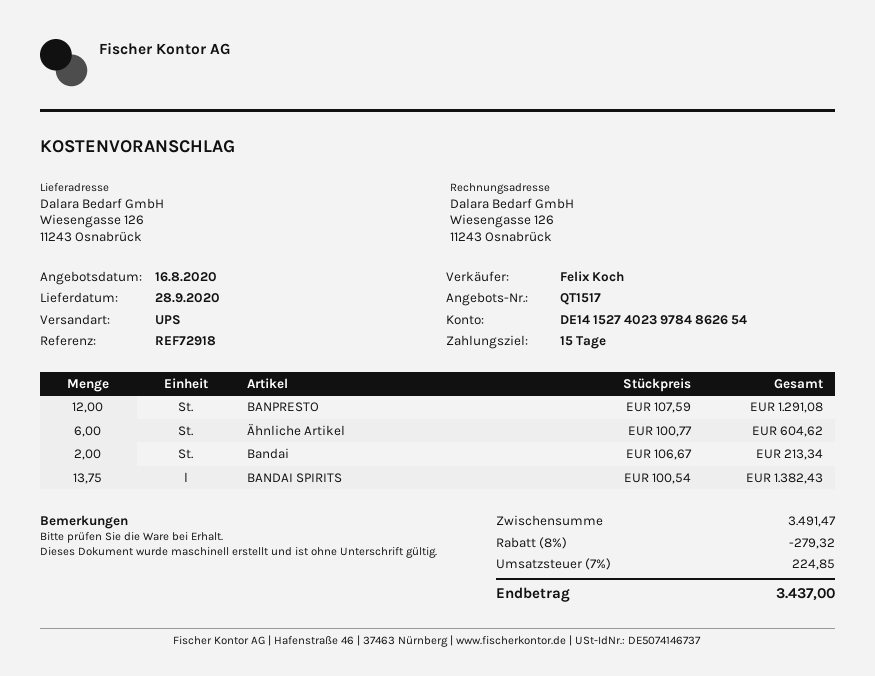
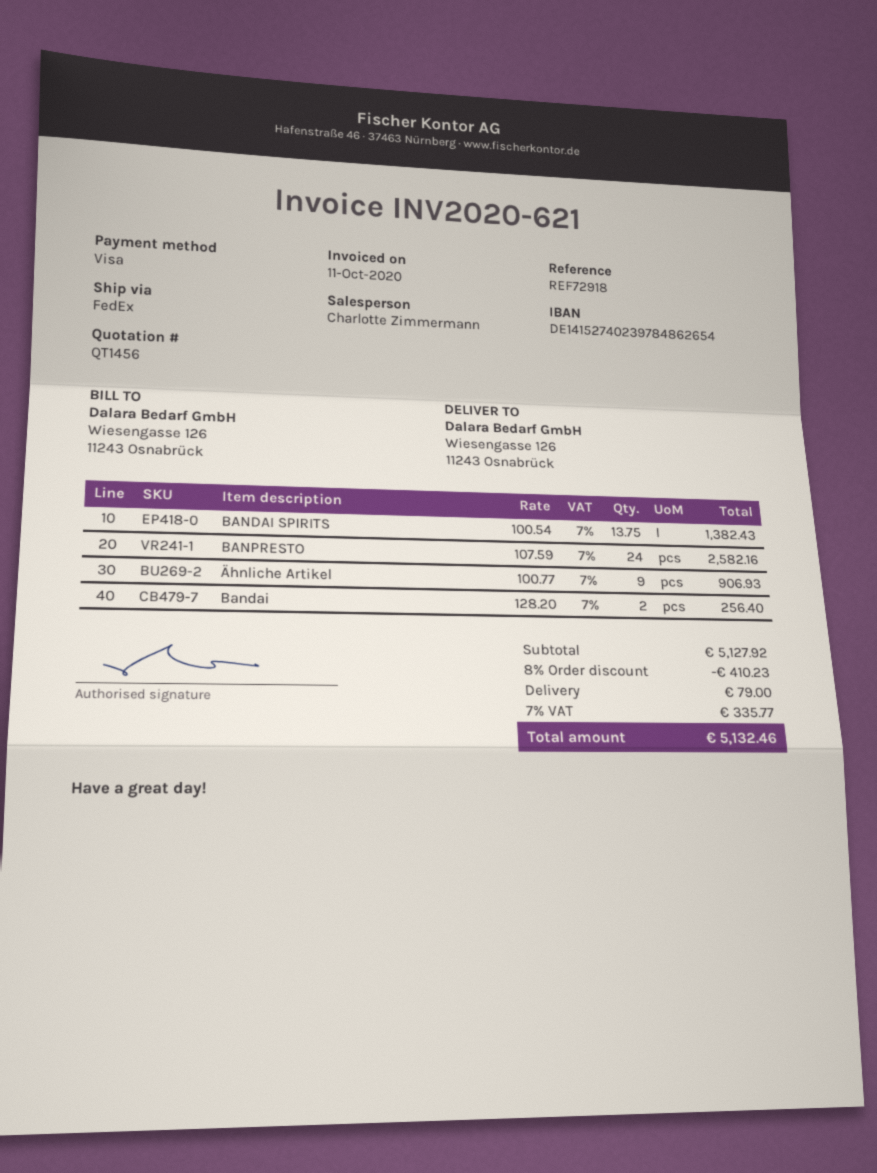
quote number: QT1517 -> QT1456
sales rep: Felix Koch -> Charlotte Zimmermann
shipping method: UPS -> FedEx
BANPRESTO: 12 x 107.59 = 1291.08 -> 24 x 107.59 = 2582.16
Ähnliche Artikel: 6 x 100.77 = 604.62 -> 9 x 100.77 = 906.93
Bandai: 2 x 106.67 = 213.34 -> 2 x 128.20 = 256.40
subtotal: 3491.47 -> 5127.92
discount: 8% = 279.32 -> 8% = 410.23
shipping: none -> 79.00
tax: 7% = 224.85 -> 7% = 335.77
total: 3437.00 -> 5132.46

